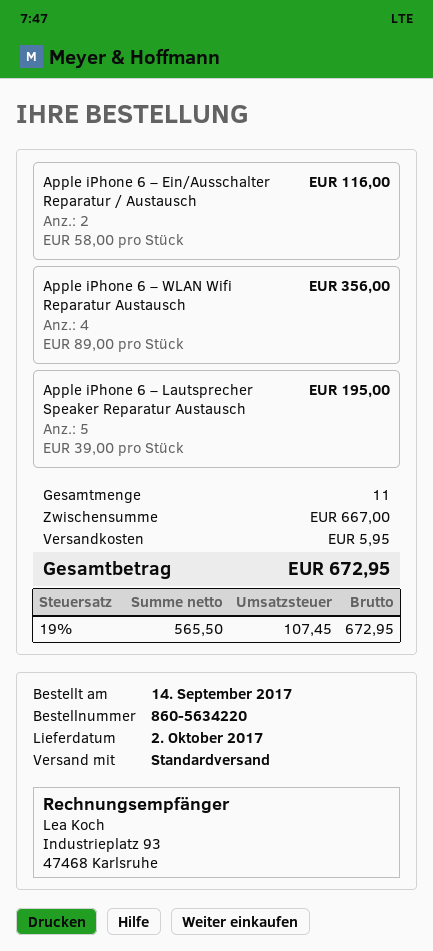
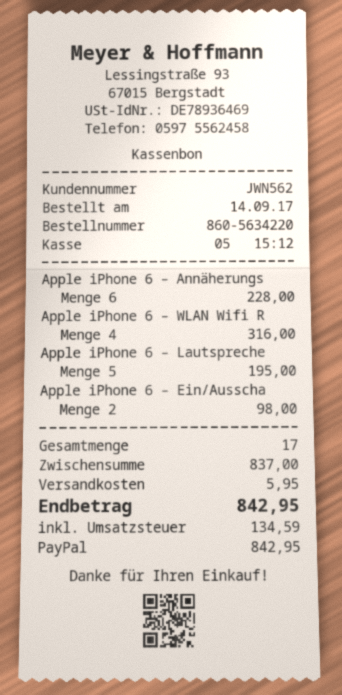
Apple iPhone 6 – Ein/Ausschalter Reparatur / Austausch: 2 for 116.00 -> 2 for 98.00
Apple iPhone 6 – WLAN Wifi Reparatur Austausch: 4 for 356.00 -> 4 for 316.00
Apple iPhone 6 – Annäherungs: none -> 6 for 228.00
total quantity: 11 -> 17
subtotal: 667.00 -> 837.00
tax: 107.45 -> 134.59
total: 672.95 -> 842.95

